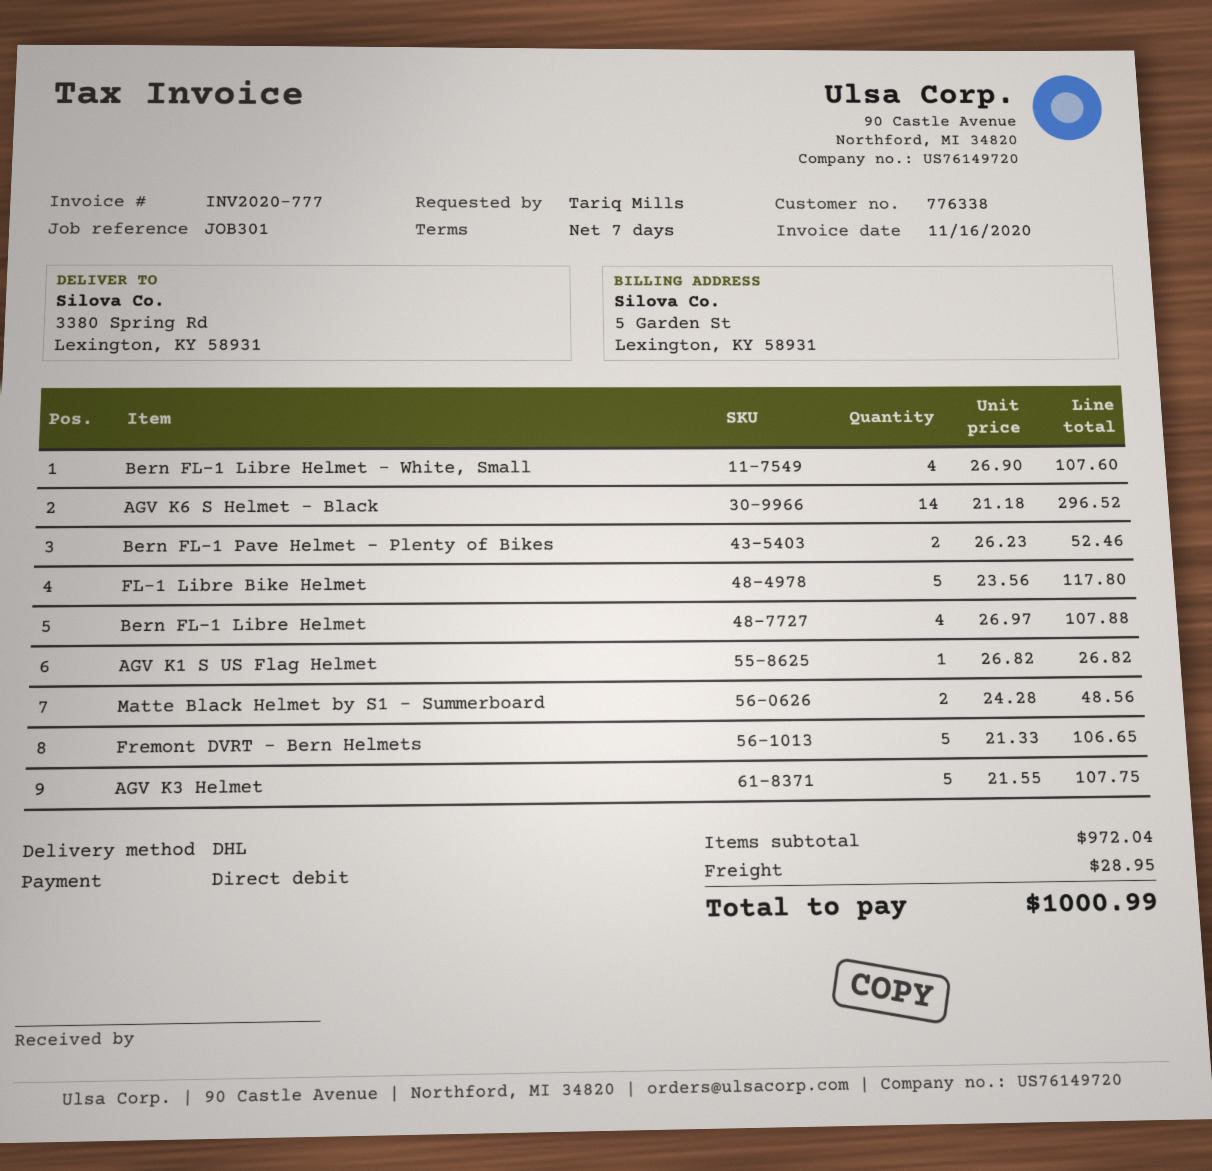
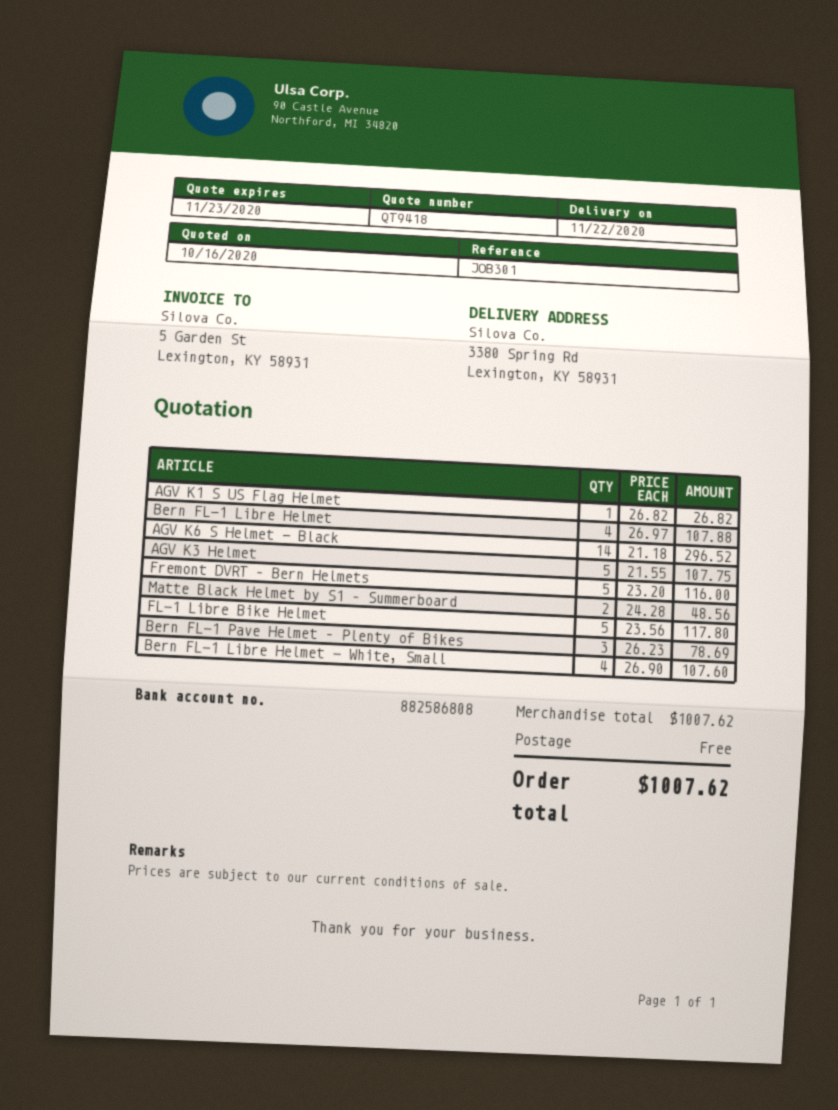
Bern FL-1 Pave Helmet – Plenty of Bikes: 2 x 26.23 = 52.46 -> 3 x 26.23 = 78.69
Fremont DVRT – Bern Helmets: 5 x 21.33 = 106.65 -> 5 x 23.20 = 116.00
subtotal: 972.04 -> 1007.62
shipping: 28.95 -> 0.00
total: 1000.99 -> 1007.62

